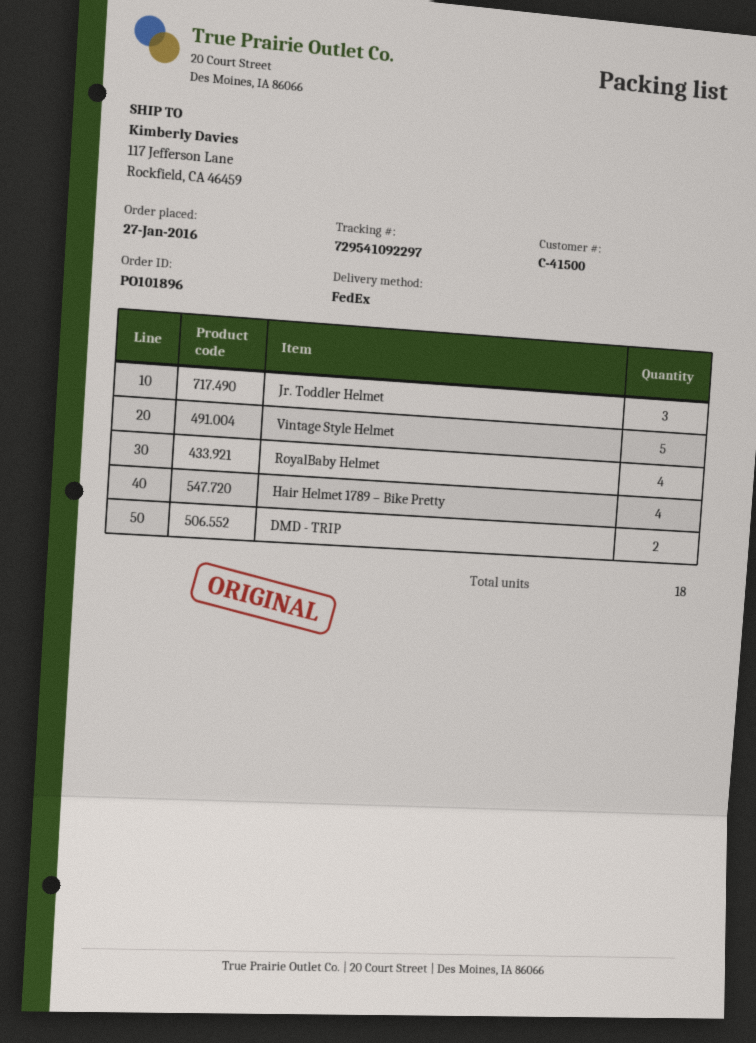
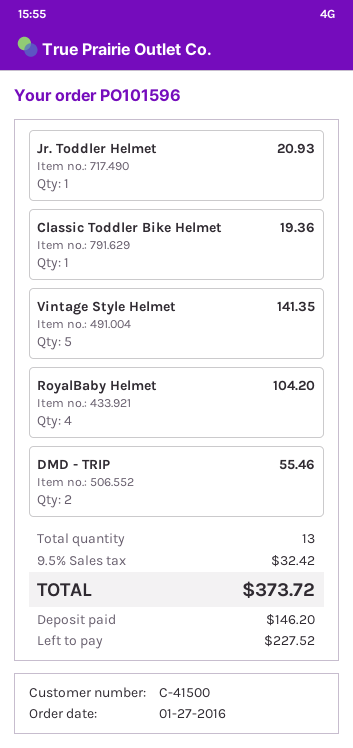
order number: PO101896 -> PO101596
Jr. Toddler Helmet: 3 -> 1
Hair Helmet 1789 – Bike Pretty: 4 -> none
Classic Toddler Bike Helmet: none -> 1
total quantity: 18 -> 13

